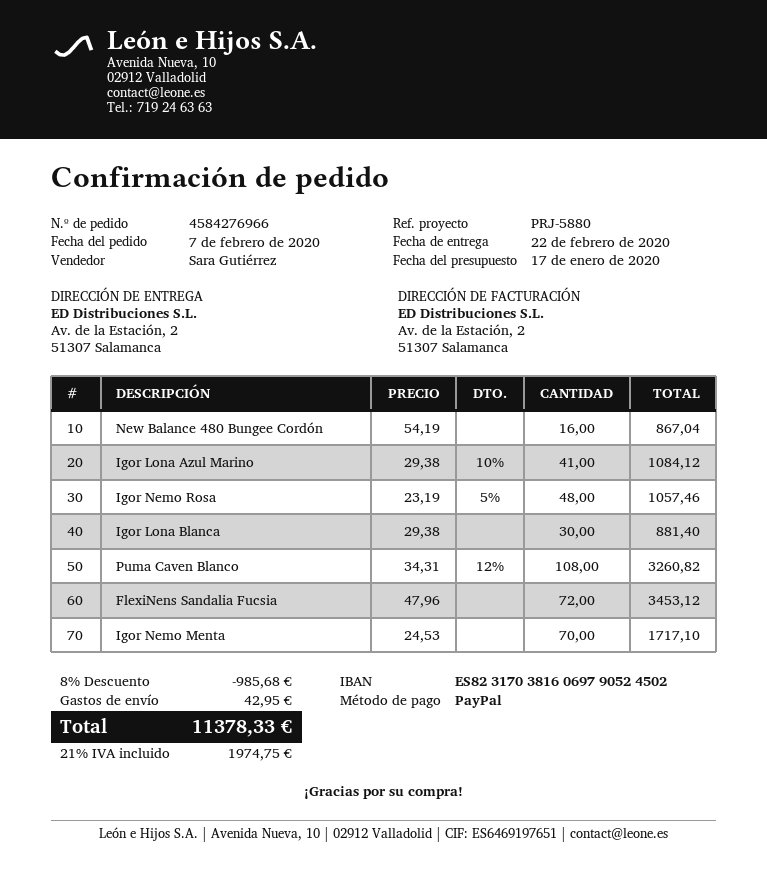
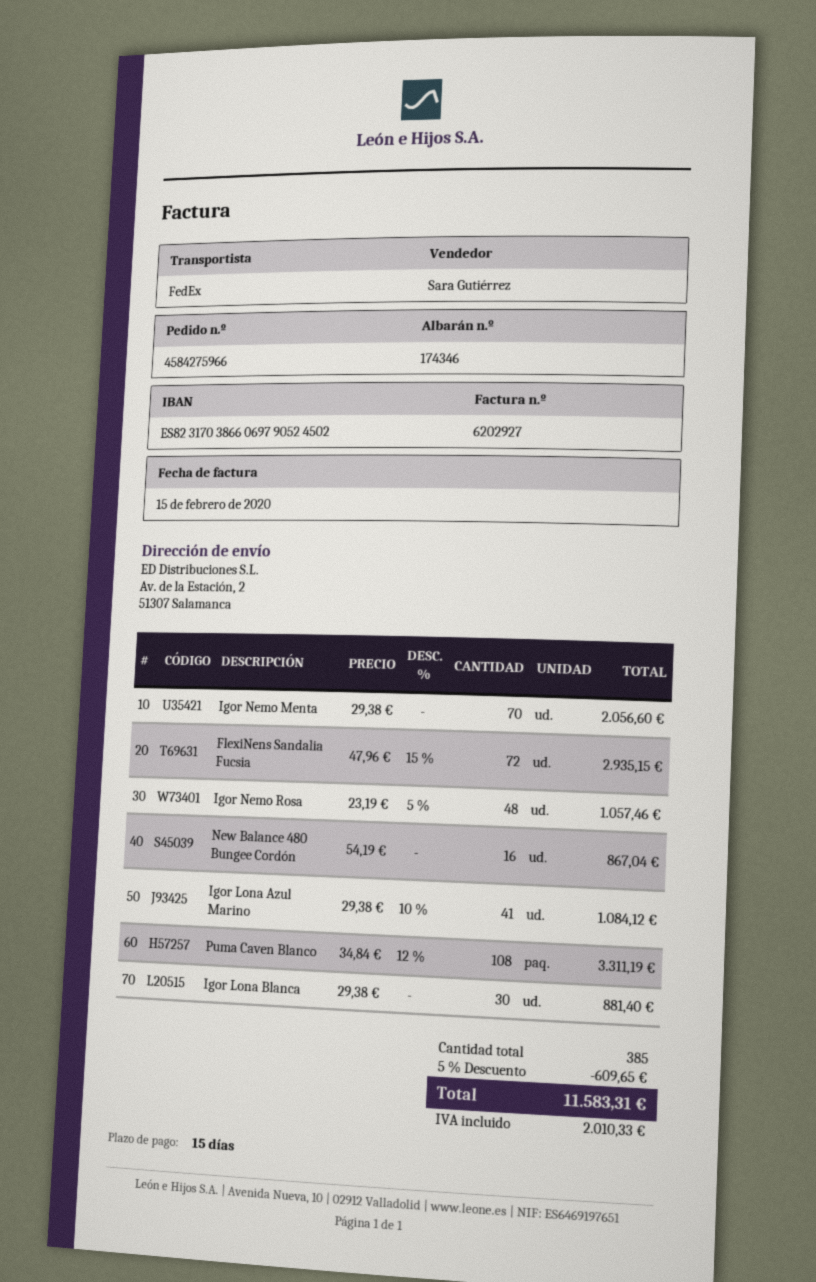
order number: 4584276966 -> 4584275966
bank account: ES8231703816069790524502 -> ES8231703866069790524502
Puma Caven Blanco: 108 x 34.31 - 12% = 3260.82 -> 108 x 34.84 - 12% = 3311.19
FlexiNens Sandalia Fucsia: 72 x 47.96 = 3453.12 -> 72 x 47.96 - 15% = 2935.15
Igor Nemo Menta: 70 x 24.53 = 1717.10 -> 70 x 29.38 = 2056.60
discount: 8% = 985.68 -> 5% = 609.65
shipping: 42.95 -> none
tax: 1974.75 -> 2010.33
total: 11378.33 -> 11583.31

